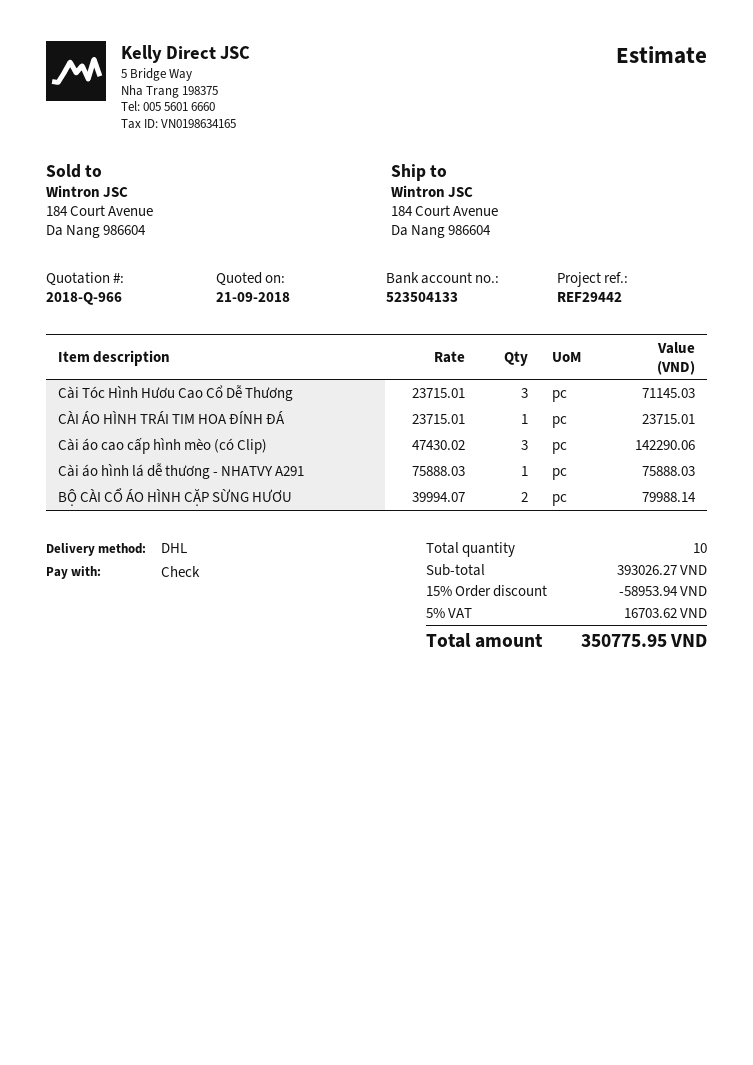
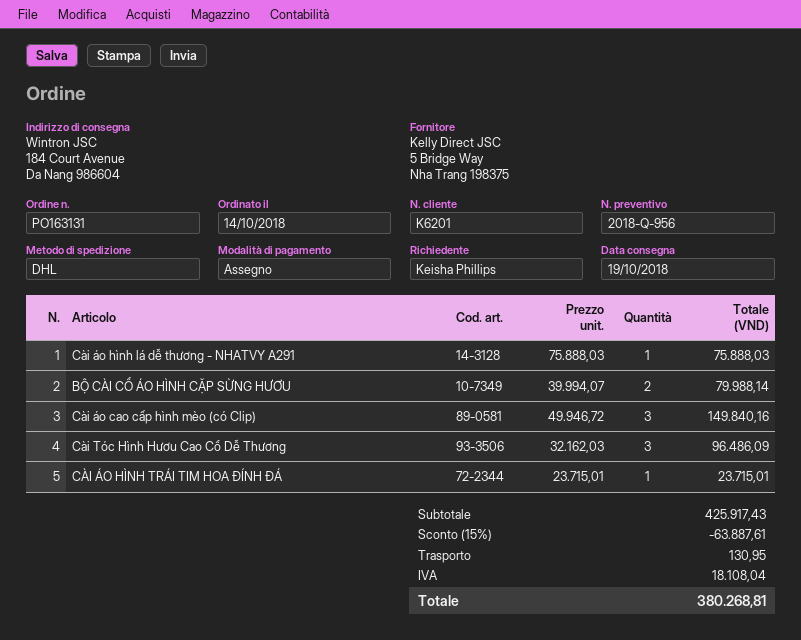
quote number: 2018-Q-966 -> 2018-Q-956
Cài Tóc Hình Hươu Cao Cổ Dễ Thương: 3 x 23715.01 = 71145.03 -> 3 x 32162.03 = 96486.09
Cài áo cao cấp hình mèo (có Clip): 3 x 47430.02 = 142290.06 -> 3 x 49946.72 = 149840.16
subtotal: 393026.27 -> 425917.43
discount: 15% = 58953.94 -> 15% = 63887.61
shipping: none -> 130.95
tax: 16703.62 -> 18108.04
total: 350775.95 -> 380268.81

